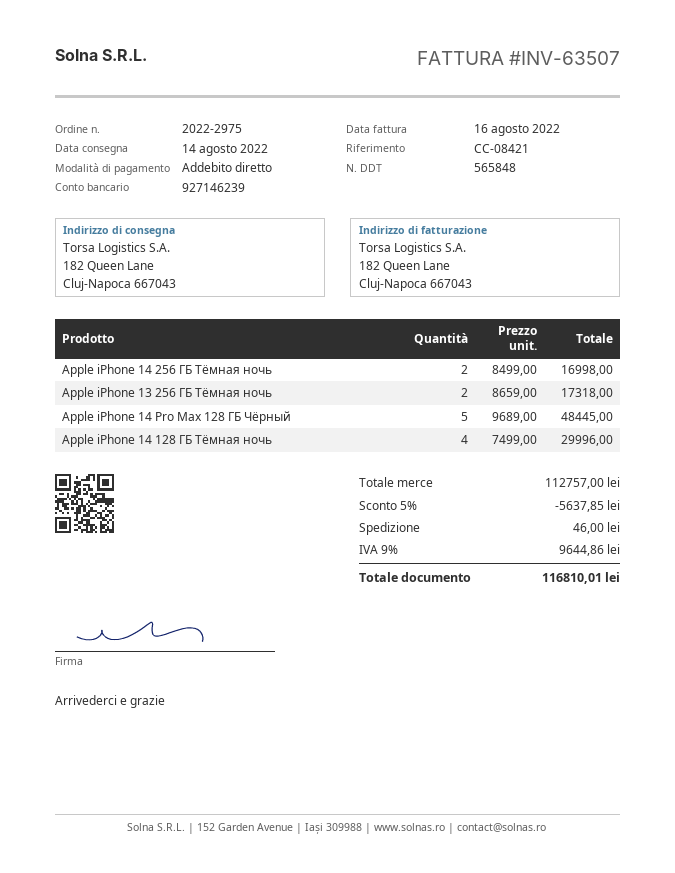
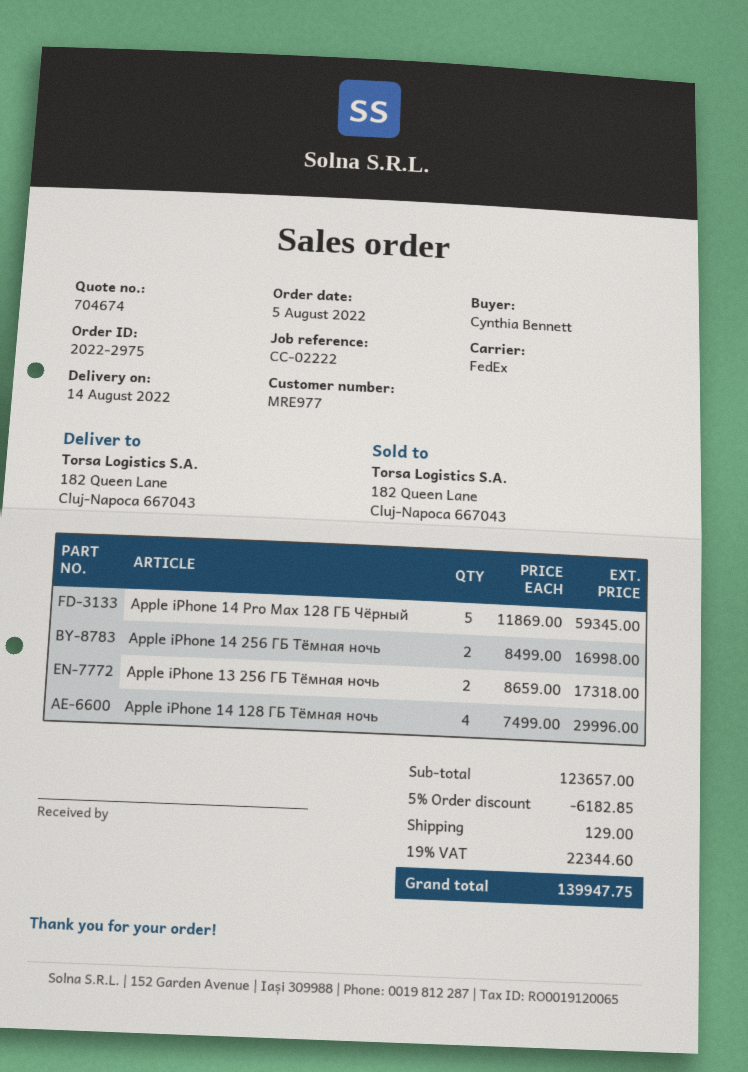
reference: CC-08421 -> CC-02222
Apple iPhone 14 Pro Max 128 ГБ Чёрный: 5 x 9689.00 = 48445.00 -> 5 x 11869.00 = 59345.00
subtotal: 112757.00 -> 123657.00
discount: 5% = 5637.85 -> 5% = 6182.85
shipping: 46.00 -> 129.00
tax: 9% = 9644.86 -> 19% = 22344.60
total: 116810.01 -> 139947.75

